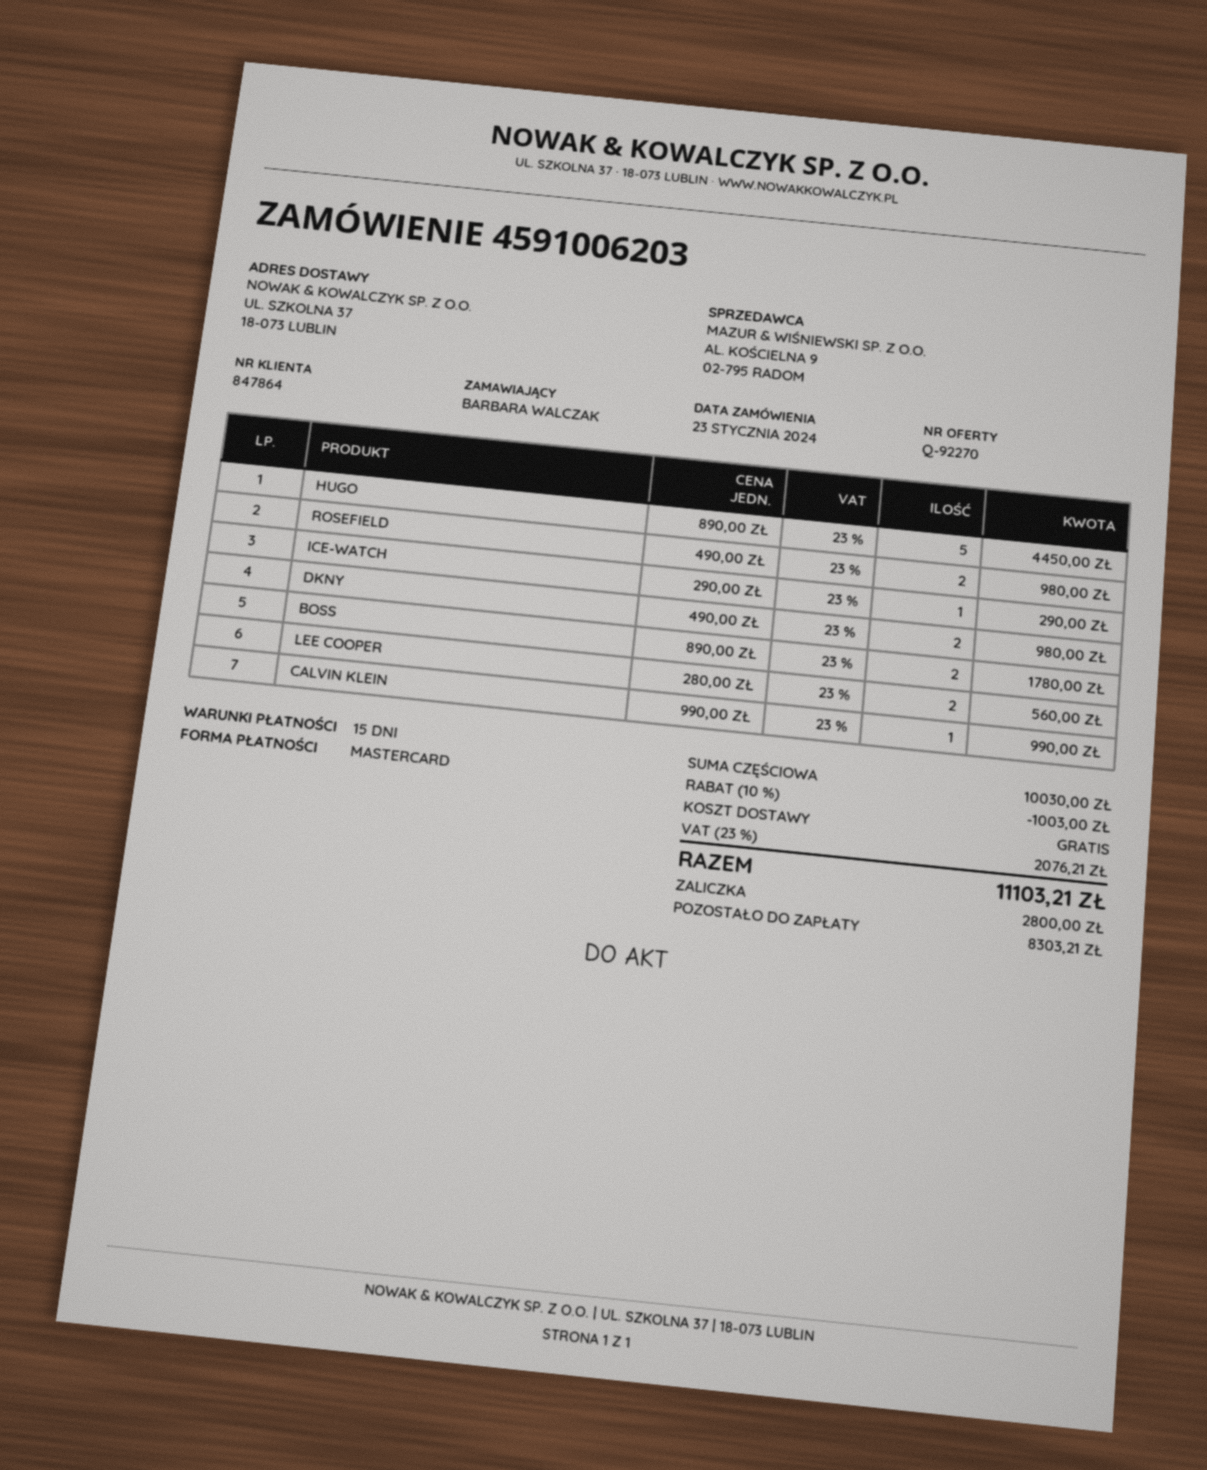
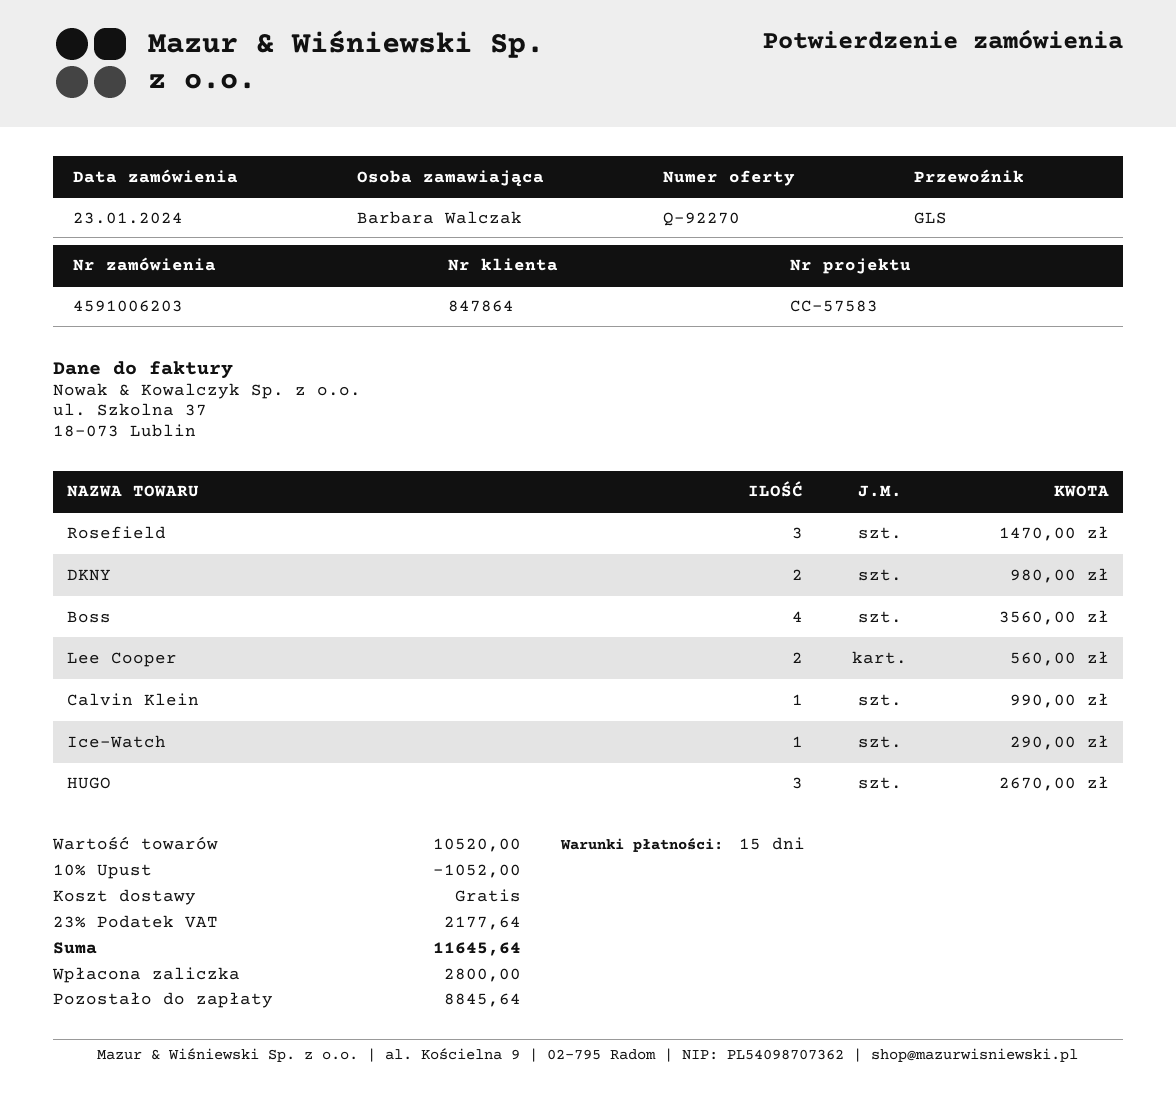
HUGO: 5 for 4450.00 -> 3 for 2670.00
ROSEFIELD: 2 for 980.00 -> 3 for 1470.00
BOSS: 2 for 1780.00 -> 4 for 3560.00
subtotal: 10030.00 -> 10520.00
discount: 10% = 1003.00 -> 10% = 1052.00
tax: 23% = 2076.21 -> 23% = 2177.64
total: 11103.21 -> 11645.64
balance: 8303.21 -> 8845.64

